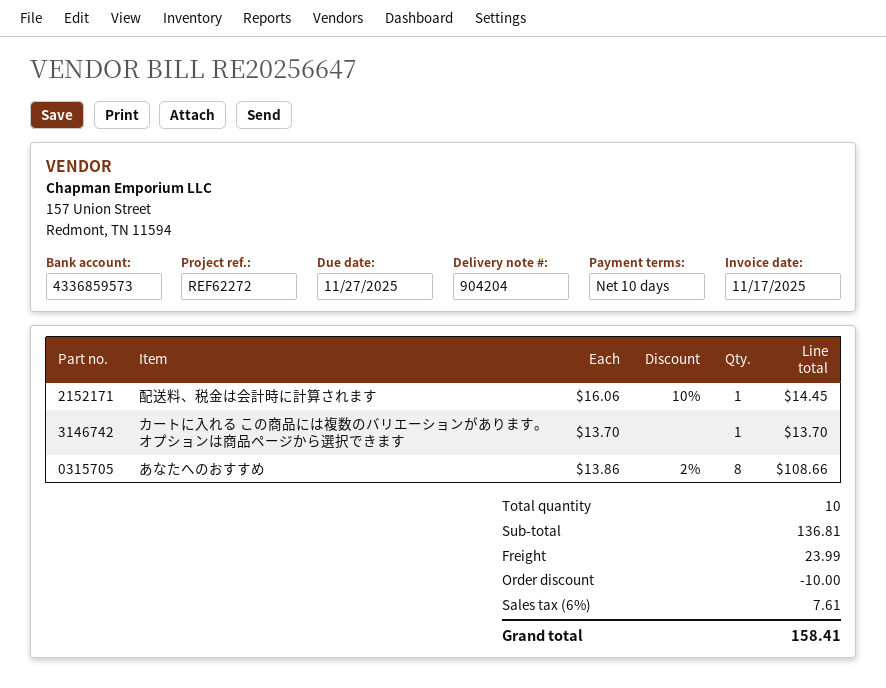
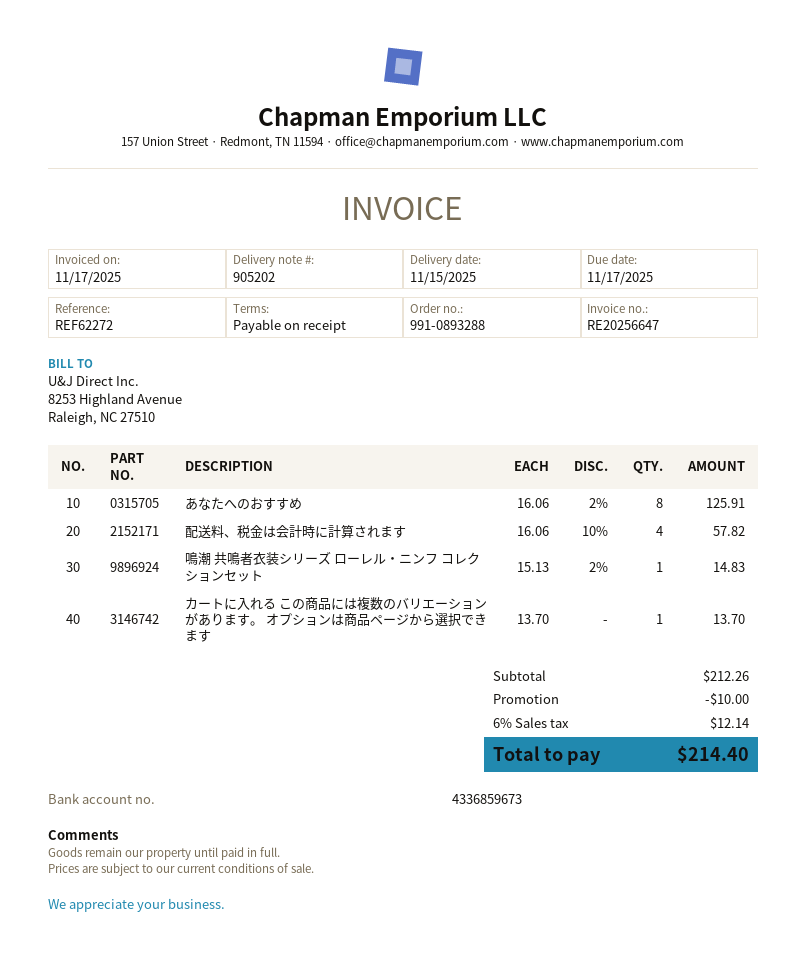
delivery note number: 904204 -> 905202
payment terms: 10 days -> on receipt
due date: 2025-11-27 -> 2025-11-17
bank account: 4336859573 -> 4336859673
配送料、税金は会計時に計算されます: 1 x 16.06 - 10% = 14.45 -> 4 x 16.06 - 10% = 57.82
あなたへのおすすめ: 8 x 13.86 - 2% = 108.66 -> 8 x 16.06 - 2% = 125.91
鳴潮 共鳴者衣装シリーズ ローレル・ニンフ コレクションセット: none -> 1 x 15.13 - 2% = 14.83
subtotal: 136.81 -> 212.26
shipping: 23.99 -> none
tax: 6% = 7.61 -> 6% = 12.14
total: 158.41 -> 214.40

